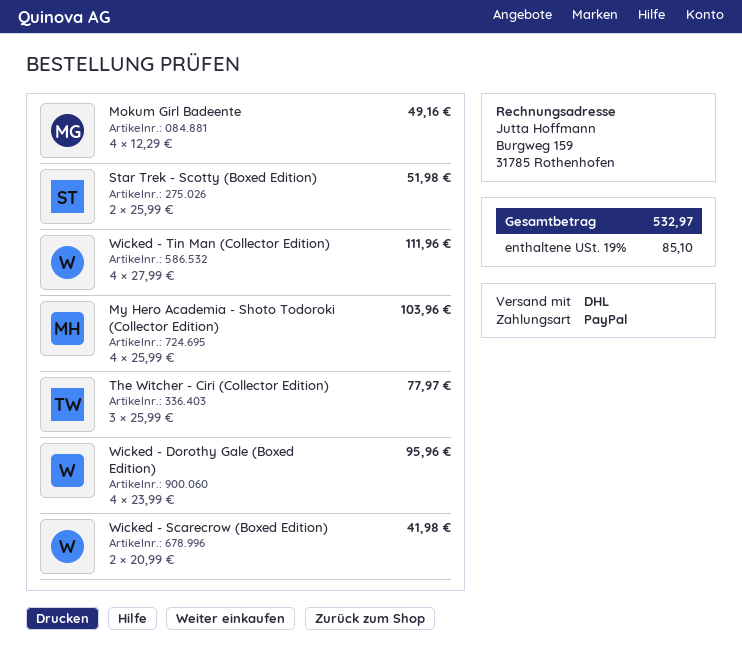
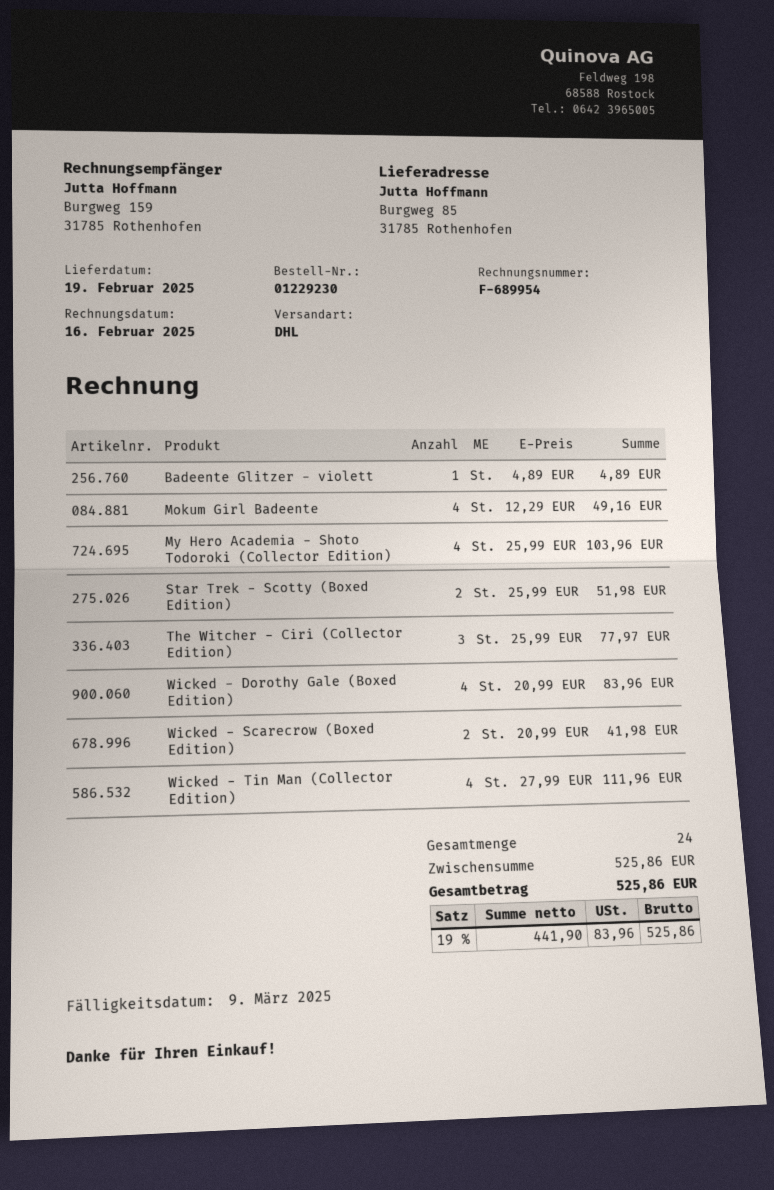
Wicked - Dorothy Gale (Boxed Edition): 4 x 23.99 = 95.96 -> 4 x 20.99 = 83.96
Badeente Glitzer - violett: none -> 1 x 4.89 = 4.89
tax: 19% = 85.10 -> 19% = 83.96
total: 532.97 -> 525.86

